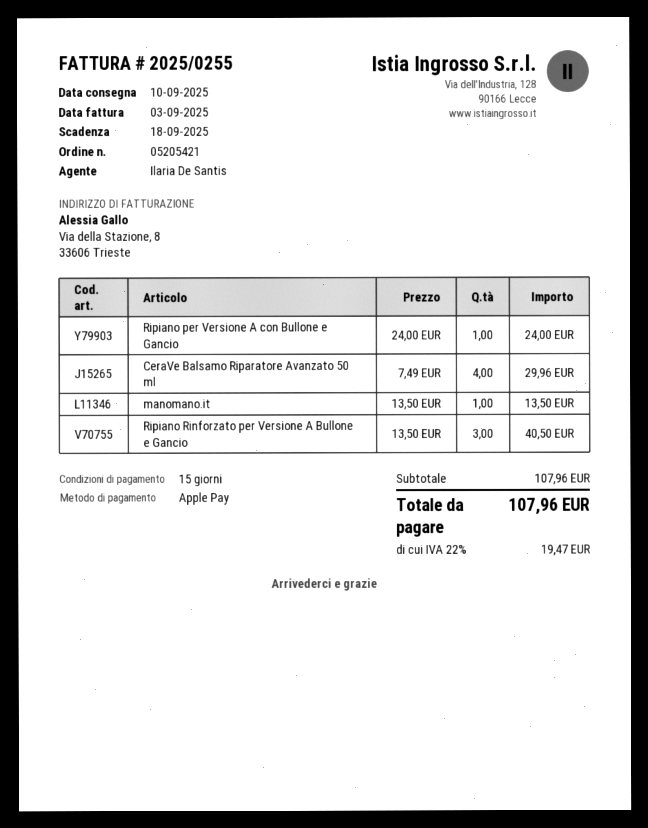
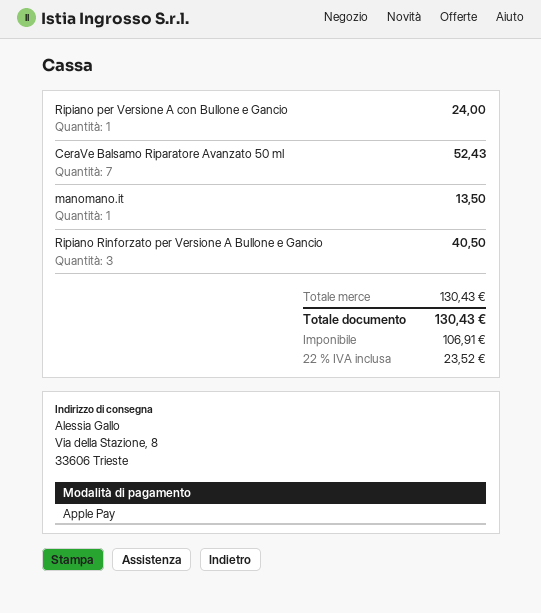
CeraVe Balsamo Riparatore Avanzato 50 ml: 4 for 29.96 -> 7 for 52.43
subtotal: 107.96 -> 130.43
tax: 22% = 19.47 -> 22% = 23.52
total: 107.96 -> 130.43

